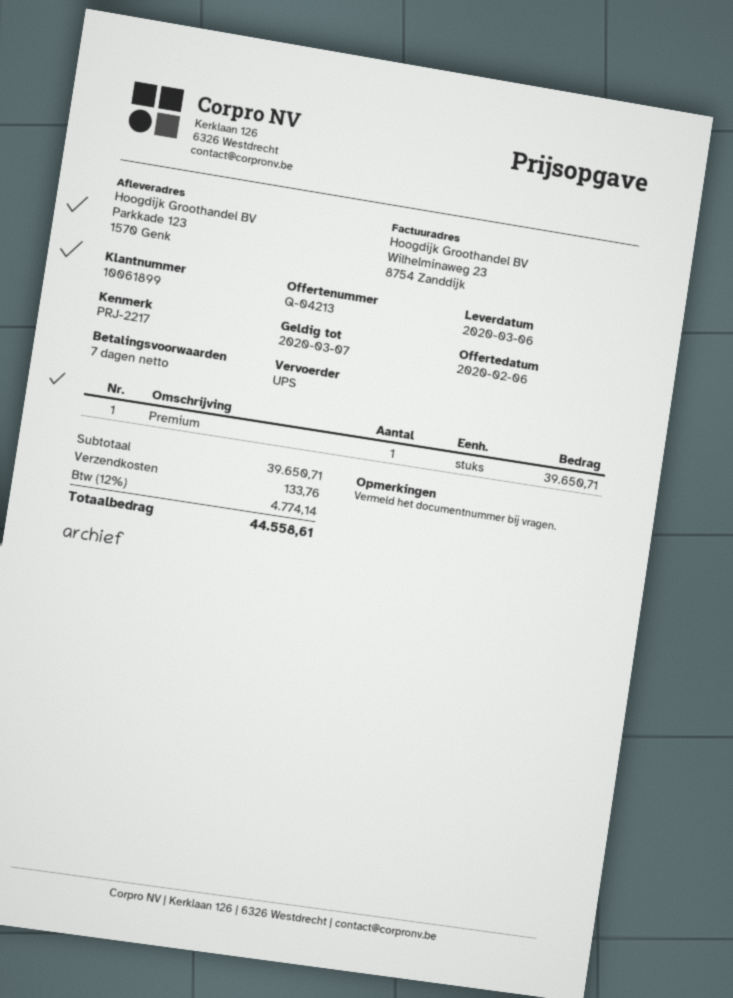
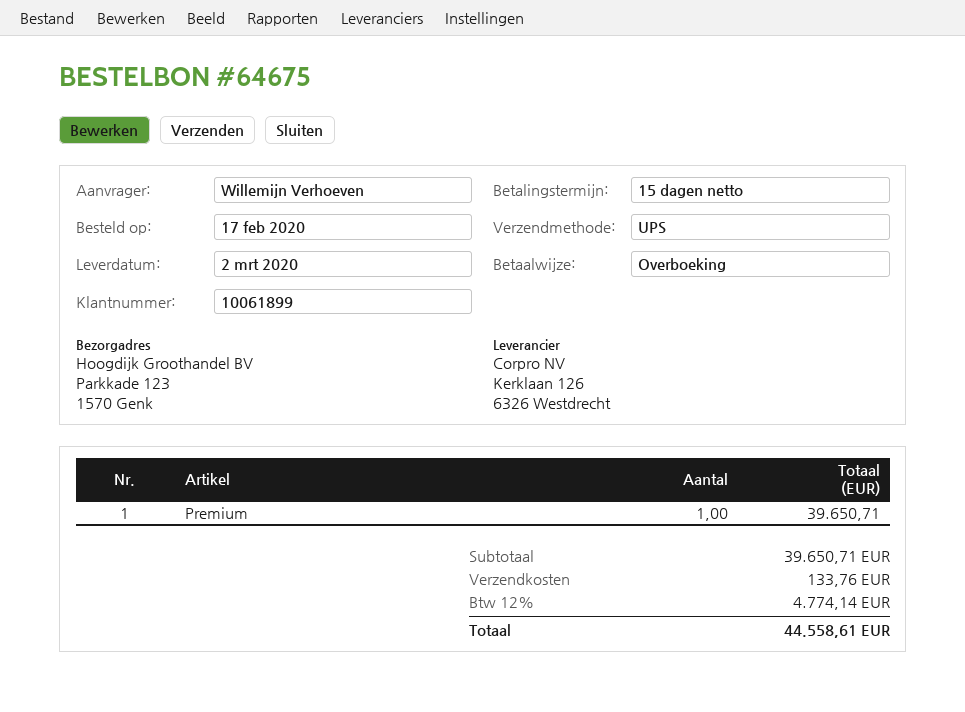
delivery date: 2020-03-06 -> 2020-03-02
payment terms: 7 days -> 15 days

